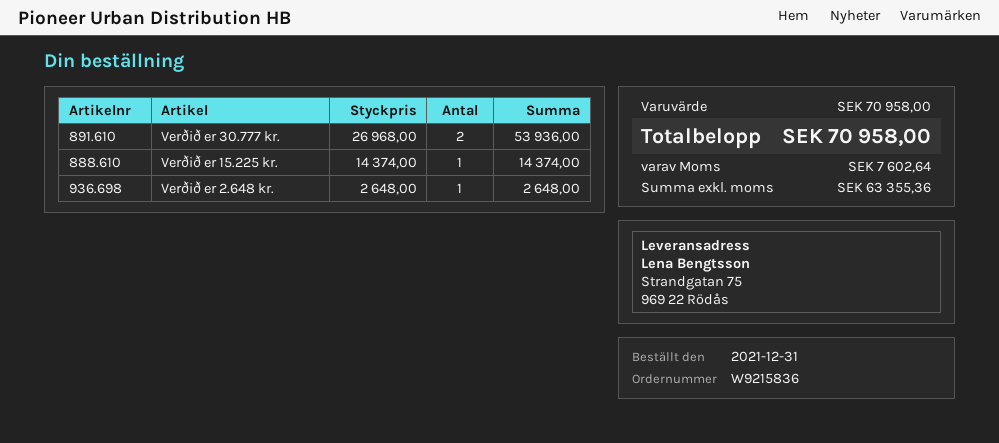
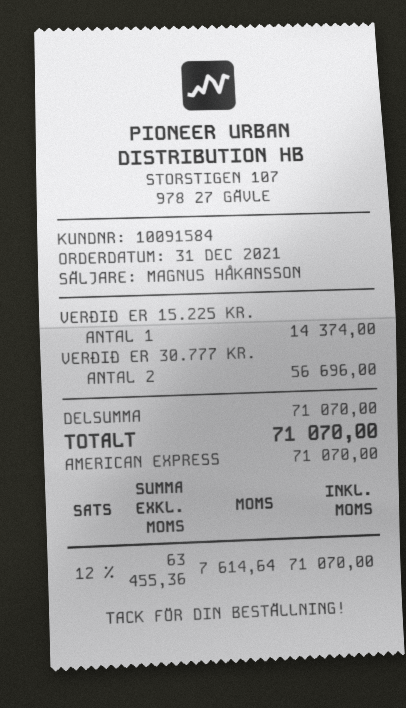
Verðið er 30.777 kr.: 2 for 53936.00 -> 2 for 56696.00
Verðið er 2.648 kr.: 1 for 2648.00 -> none
subtotal: 70958.00 -> 71070.00
net: 63355.36 -> 63455.36
tax: 7602.64 -> 7614.64
total: 70958.00 -> 71070.00

